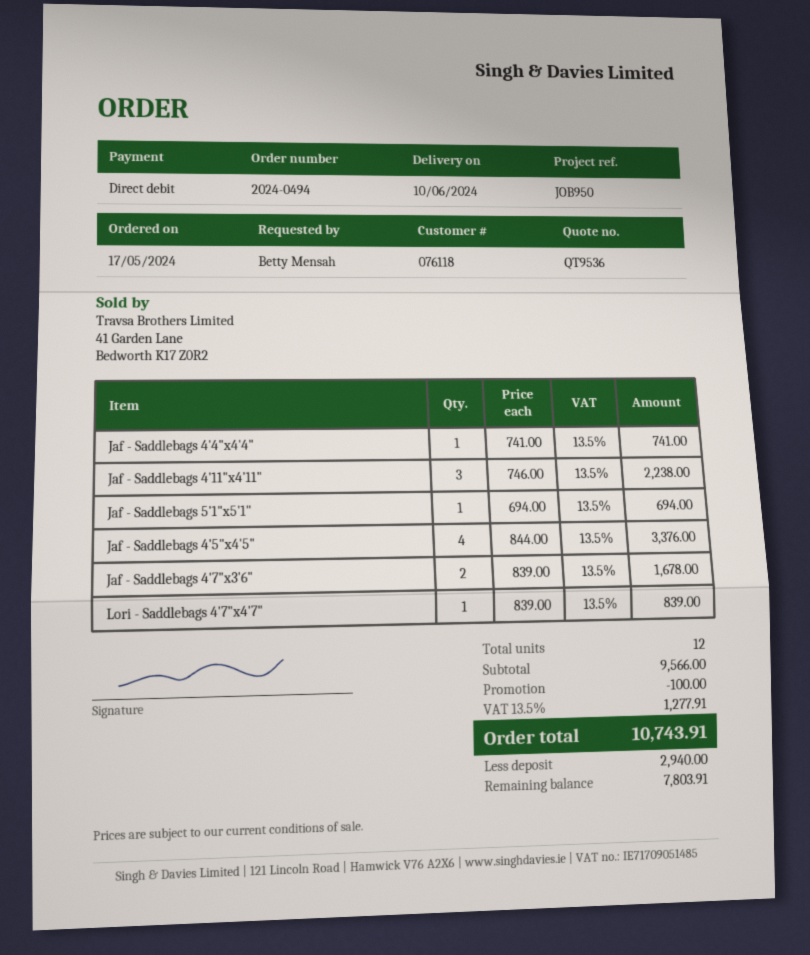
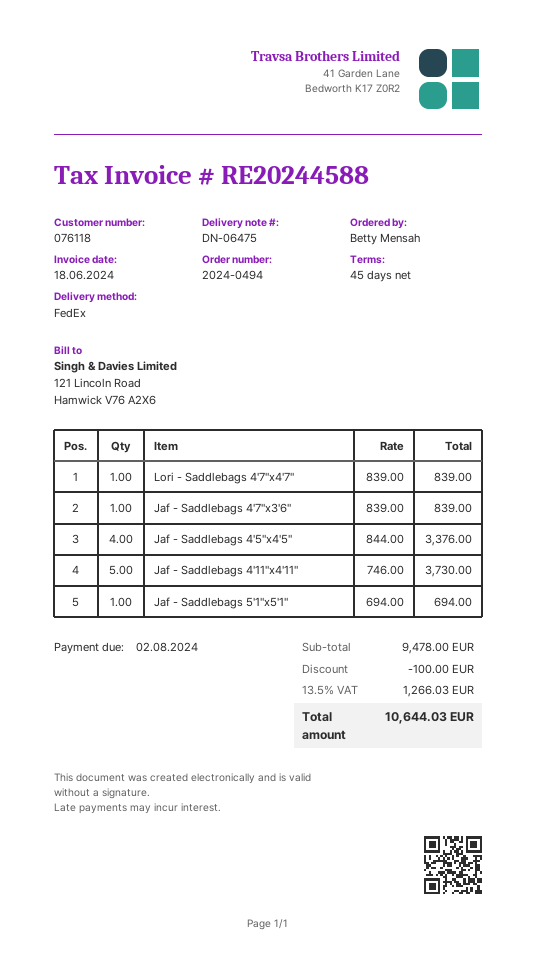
Jaf - Saddlebags 4'4"x4'4": 1 x 741.00 = 741.00 -> none
Jaf - Saddlebags 4'11"x4'11": 3 x 746.00 = 2238.00 -> 5 x 746.00 = 3730.00
Jaf - Saddlebags 4'7"x3'6": 2 x 839.00 = 1678.00 -> 1 x 839.00 = 839.00
subtotal: 9566.00 -> 9478.00
tax: 13.5% = 1277.91 -> 13.5% = 1266.03
total: 10743.91 -> 10644.03

